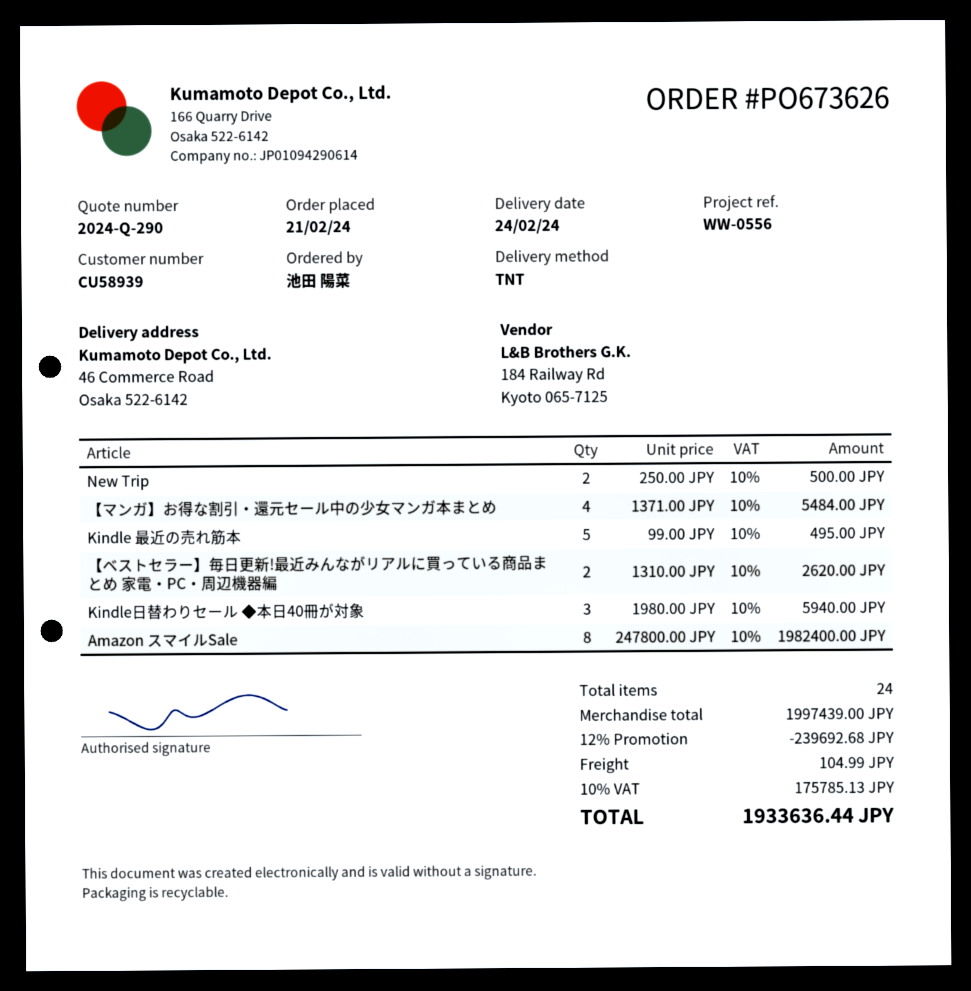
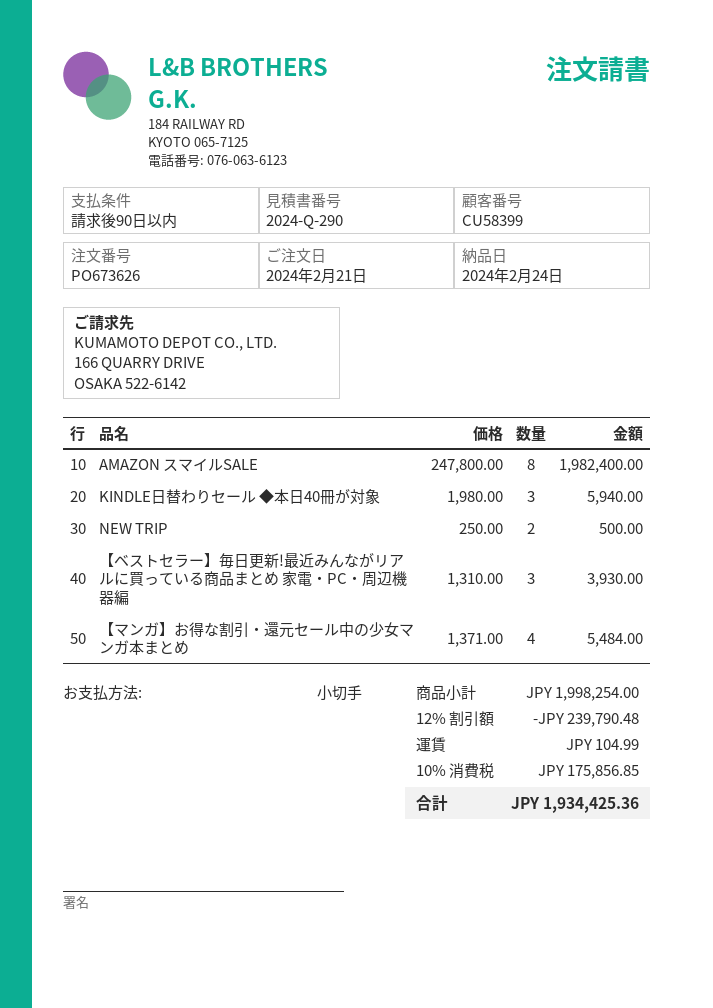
customer number: CU58939 -> CU58399
Kindle 最近の売れ筋本: 5 x 99.00 = 495.00 -> none
【ベストセラー】毎日更新!最近みんながリアルに買っている商品まとめ 家電・PC・周辺機器編: 2 x 1310.00 = 2620.00 -> 3 x 1310.00 = 3930.00
subtotal: 1997439.00 -> 1998254.00
discount: 12% = 239692.68 -> 12% = 239790.48
tax: 10% = 175785.13 -> 10% = 175856.85
total: 1933636.44 -> 1934425.36

